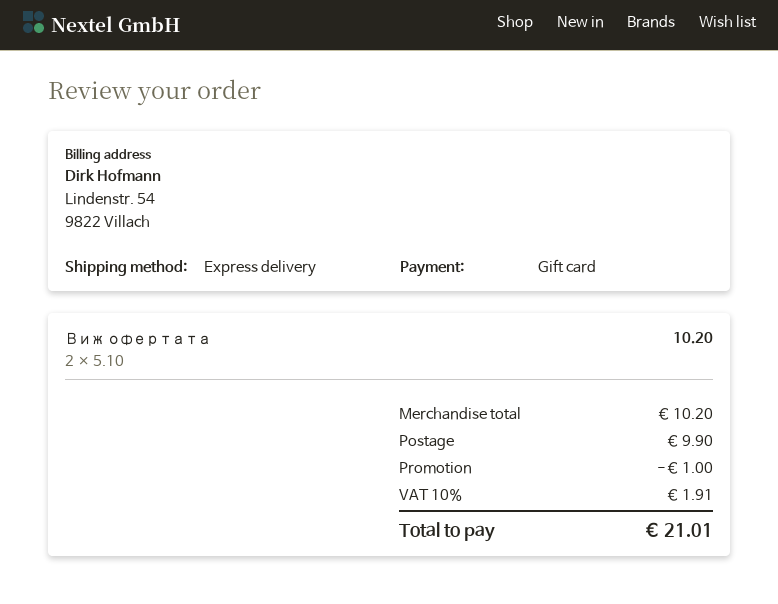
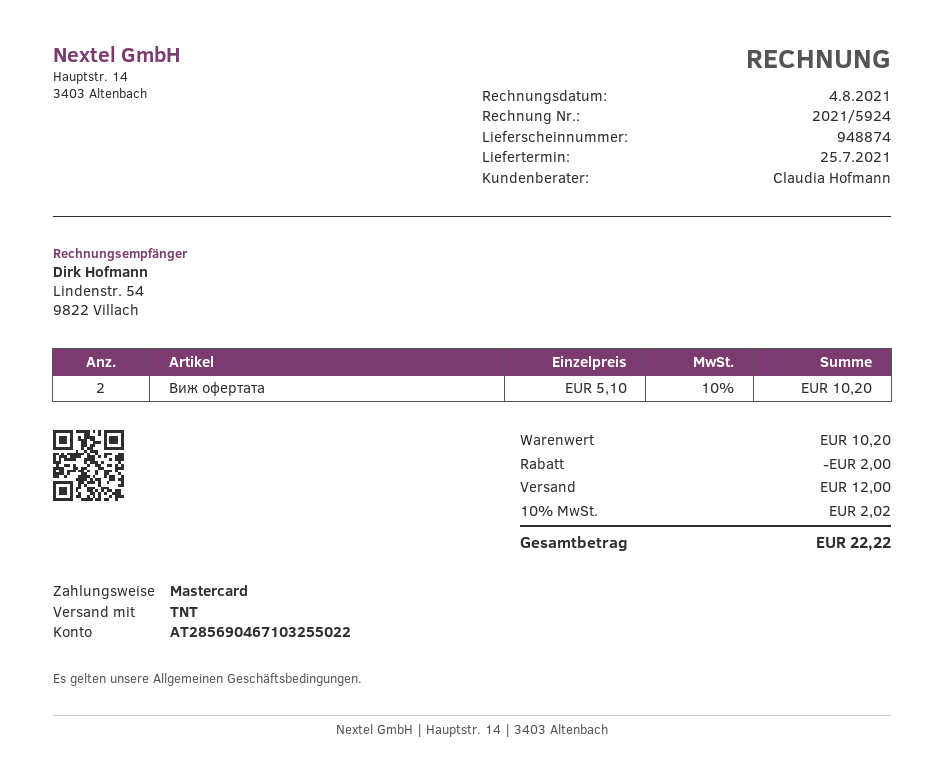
payment method: gift card -> Mastercard
shipping method: express -> TNT
discount: 1.00 -> 2.00
shipping: 9.90 -> 12.00
tax: 10% = 1.91 -> 10% = 2.02
total: 21.01 -> 22.22

